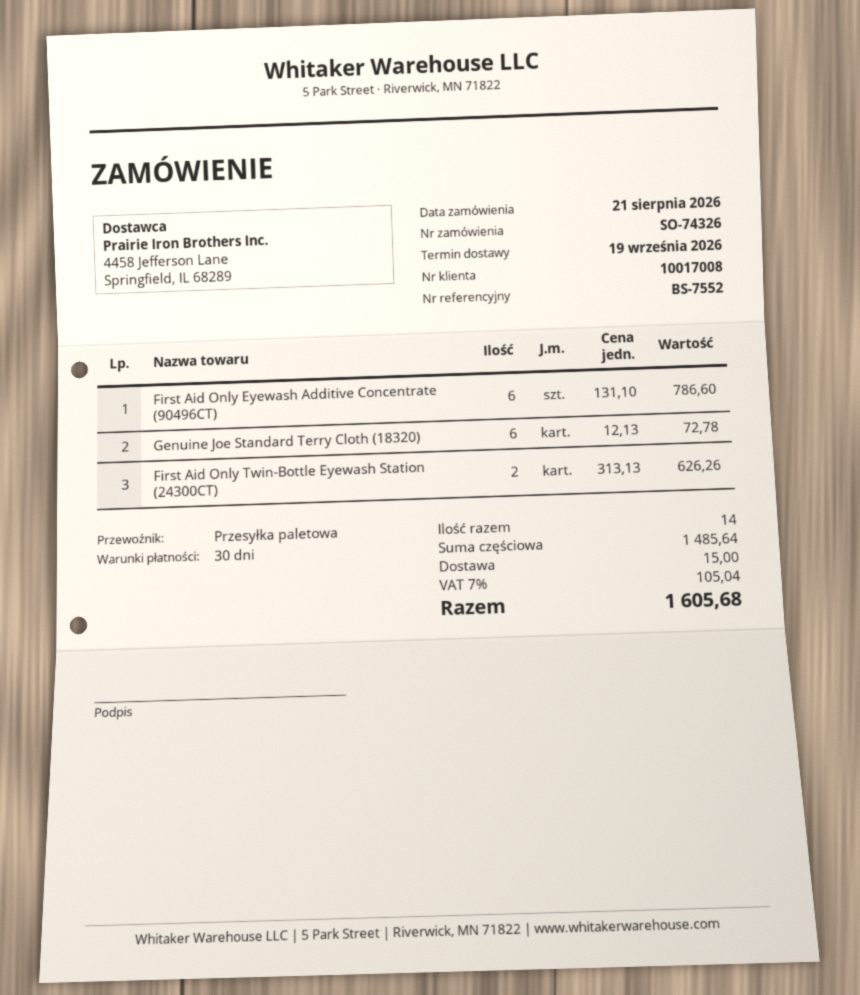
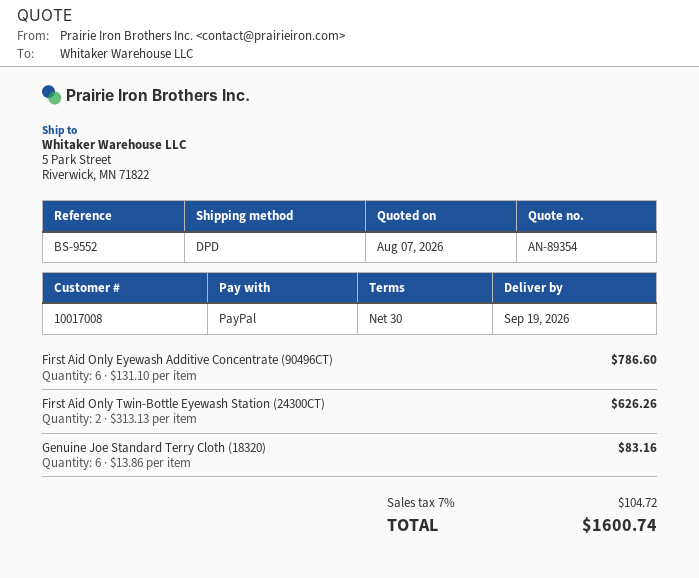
reference: BS-7552 -> BS-9552
shipping method: pallet freight -> DPD
Genuine Joe Standard Terry Cloth (18320): 6 x 12.13 = 72.78 -> 6 x 13.86 = 83.16
shipping: 15.00 -> none
tax: 7% = 105.04 -> 7% = 104.72
total: 1605.68 -> 1600.74

